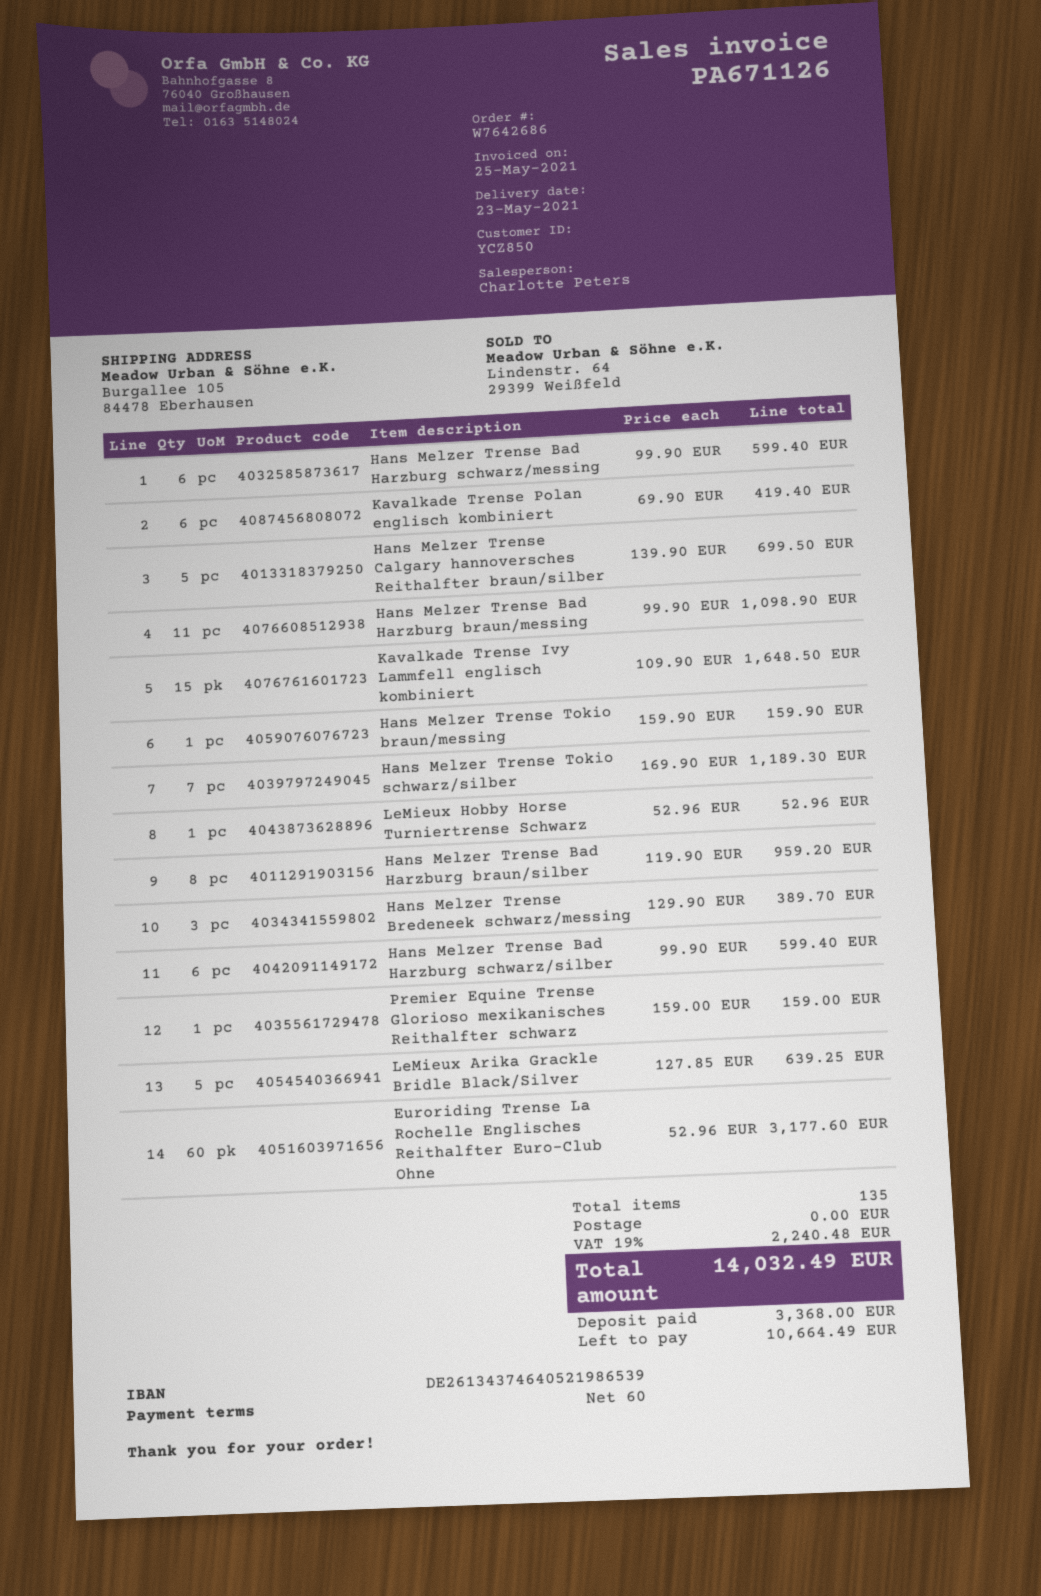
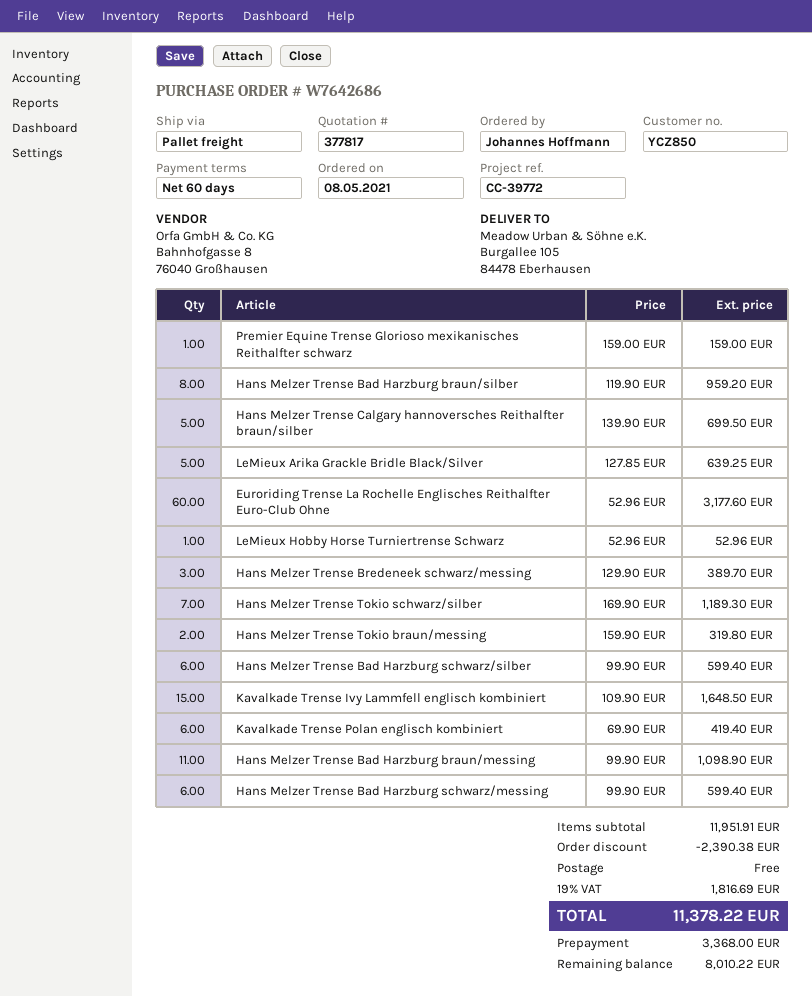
Hans Melzer Trense Tokio braun/messing: 1 x 159.90 = 159.90 -> 2 x 159.90 = 319.80
discount: none -> 2390.38
tax: 19% = 2240.48 -> 19% = 1816.69
total: 14032.49 -> 11378.22
balance: 10664.49 -> 8010.22

